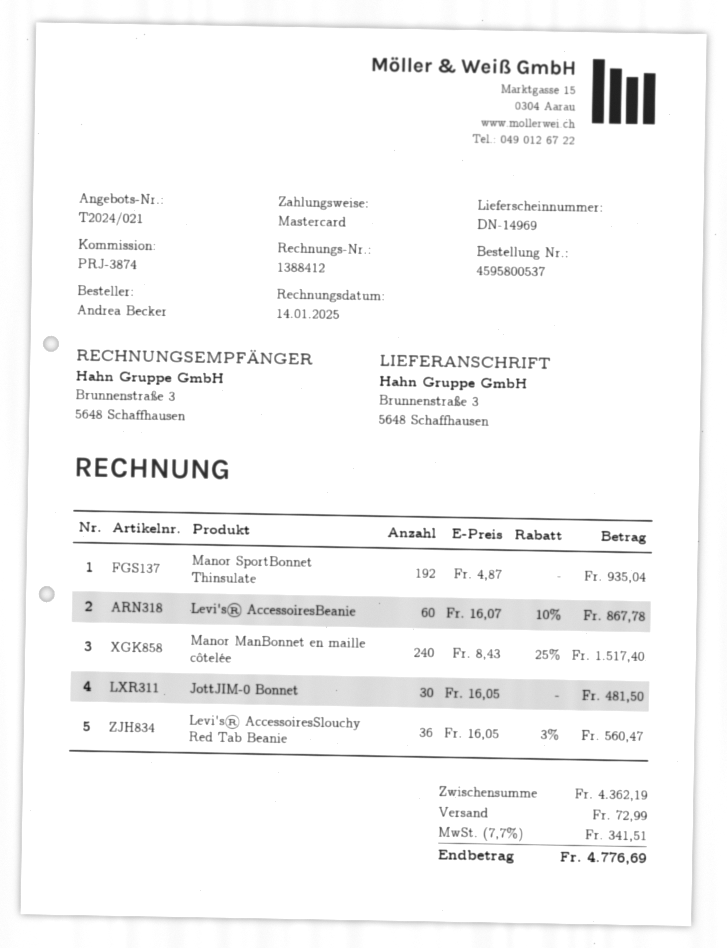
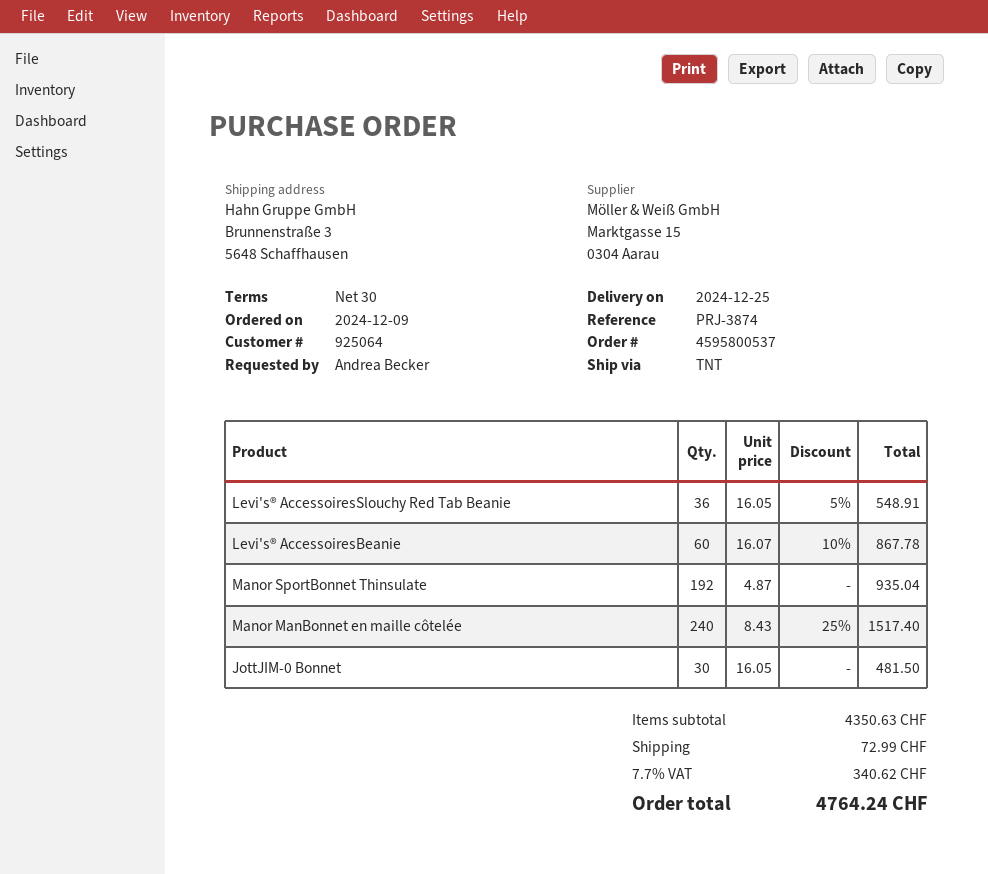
Levi's® AccessoiresSlouchy Red Tab Beanie: 36 x 16.05 - 3% = 560.47 -> 36 x 16.05 - 5% = 548.91
subtotal: 4362.19 -> 4350.63
tax: 7.7% = 341.51 -> 7.7% = 340.62
total: 4776.69 -> 4764.24

